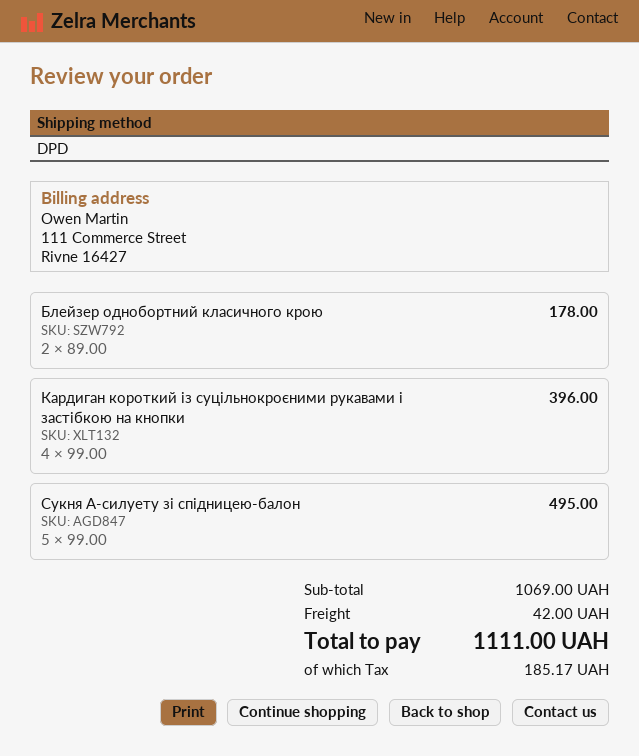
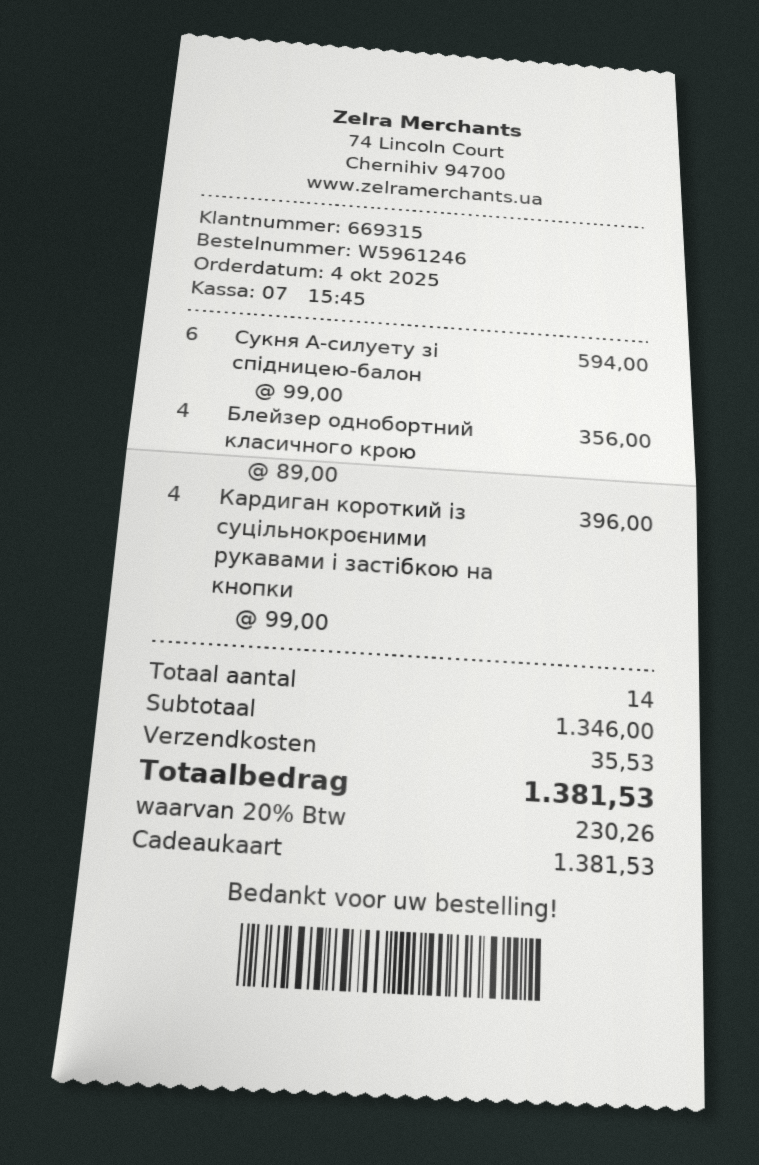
Блейзер однобортний класичного крою: 2 x 89.00 = 178.00 -> 4 x 89.00 = 356.00
Сукня А-силуету зі спідницею-балон: 5 x 99.00 = 495.00 -> 6 x 99.00 = 594.00
subtotal: 1069.00 -> 1346.00
shipping: 42.00 -> 35.53
tax: 185.17 -> 230.26
total: 1111.00 -> 1381.53

